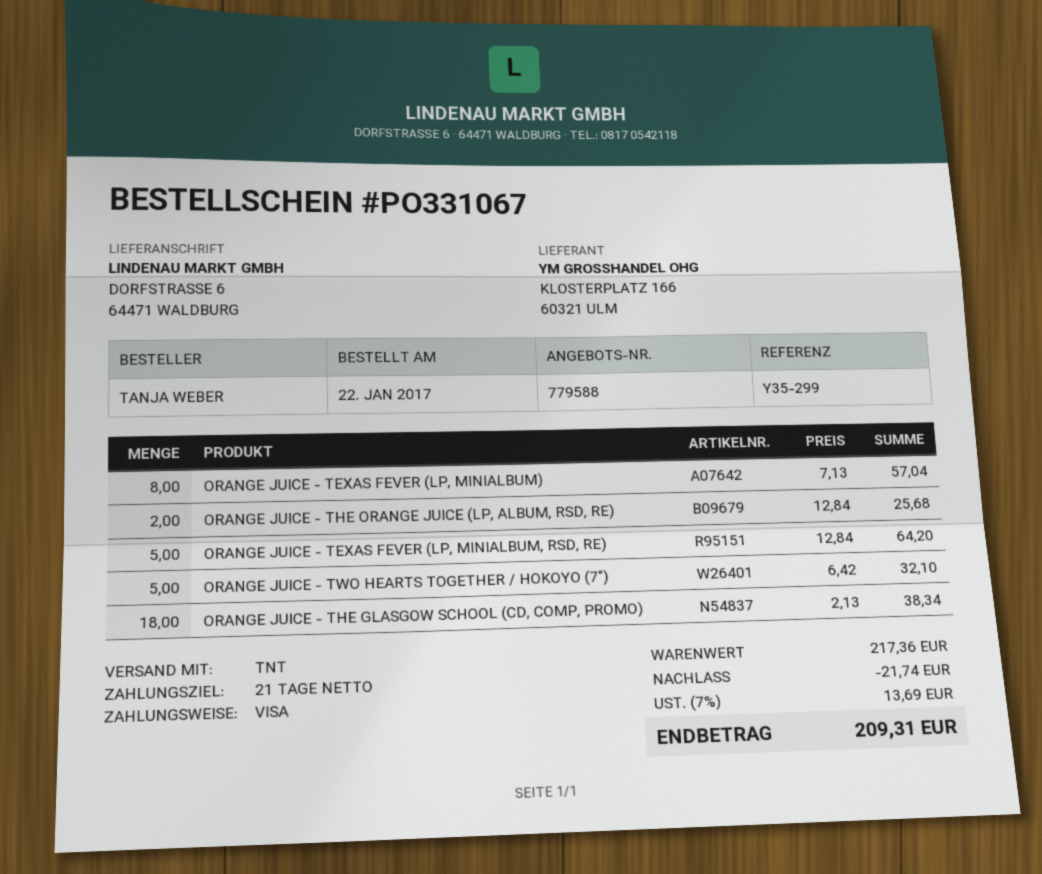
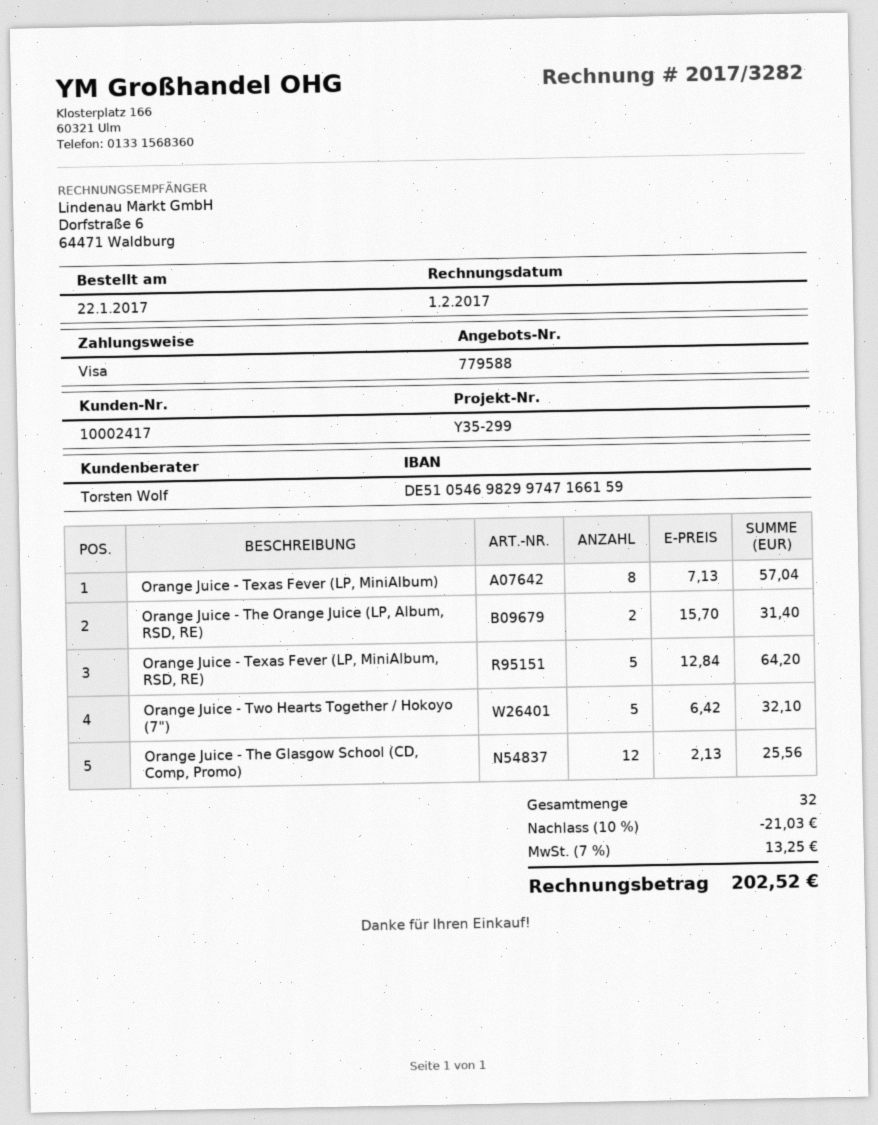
ORANGE JUICE - THE ORANGE JUICE (LP, ALBUM, RSD, RE): 2 x 12.84 = 25.68 -> 2 x 15.70 = 31.40
ORANGE JUICE - THE GLASGOW SCHOOL (CD, COMP, PROMO): 18 x 2.13 = 38.34 -> 12 x 2.13 = 25.56
discount: 21.74 -> 21.03
tax: 7% = 13.69 -> 7% = 13.25
total: 209.31 -> 202.52

